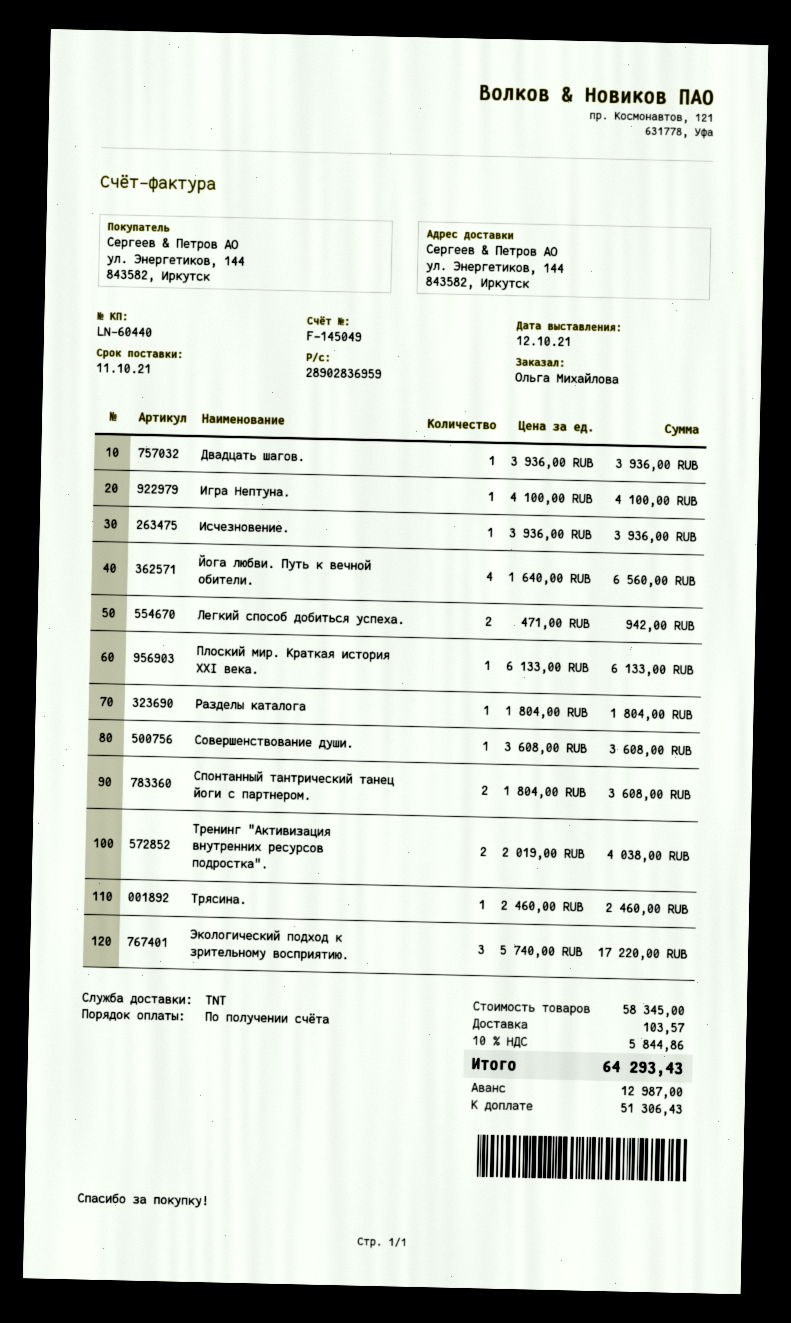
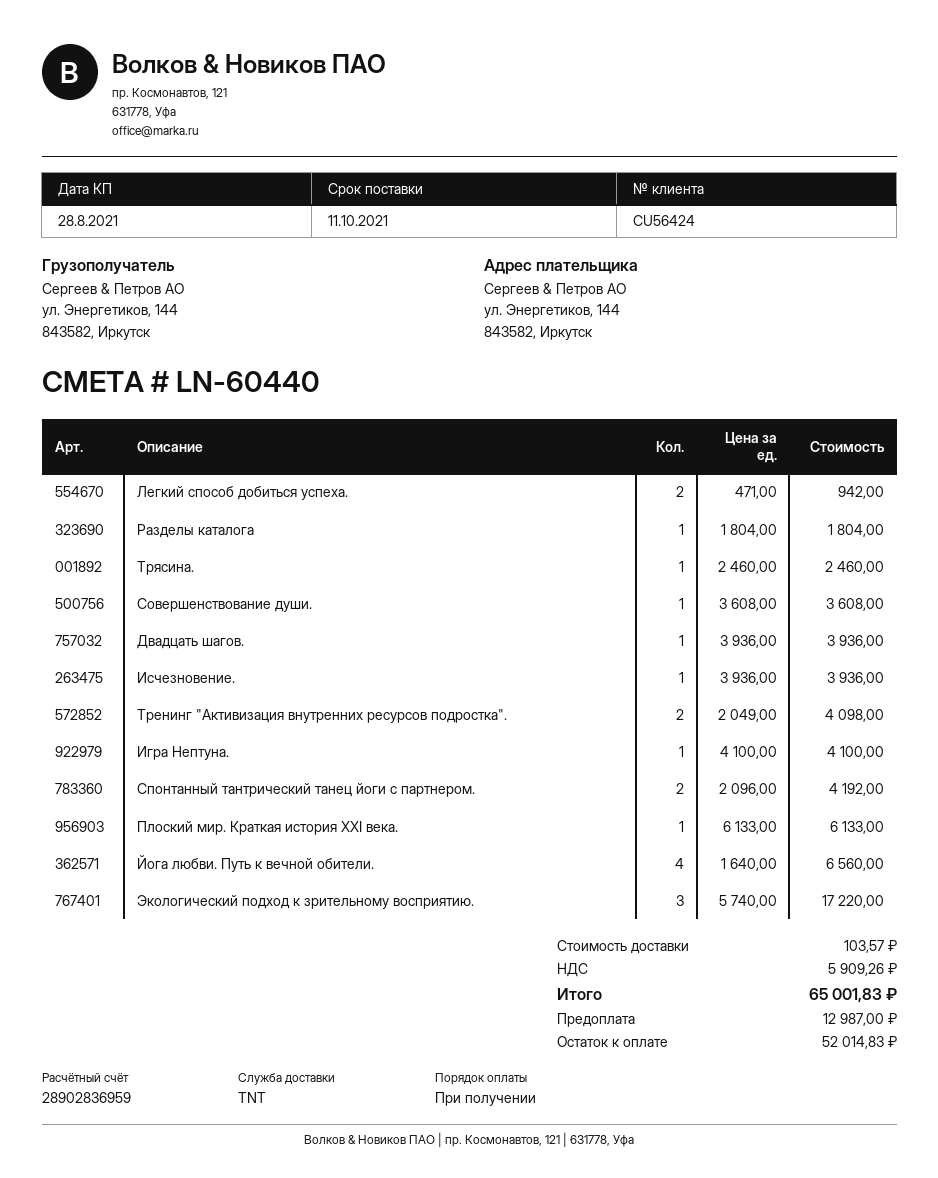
Спонтанный тантрический танец йоги с партнером.: 2 x 1804.00 = 3608.00 -> 2 x 2096.00 = 4192.00
Тренинг "Активизация внутренних ресурсов подростка".: 2 x 2019.00 = 4038.00 -> 2 x 2049.00 = 4098.00
tax: 5844.86 -> 5909.26
total: 64293.43 -> 65001.83
balance: 51306.43 -> 52014.83

